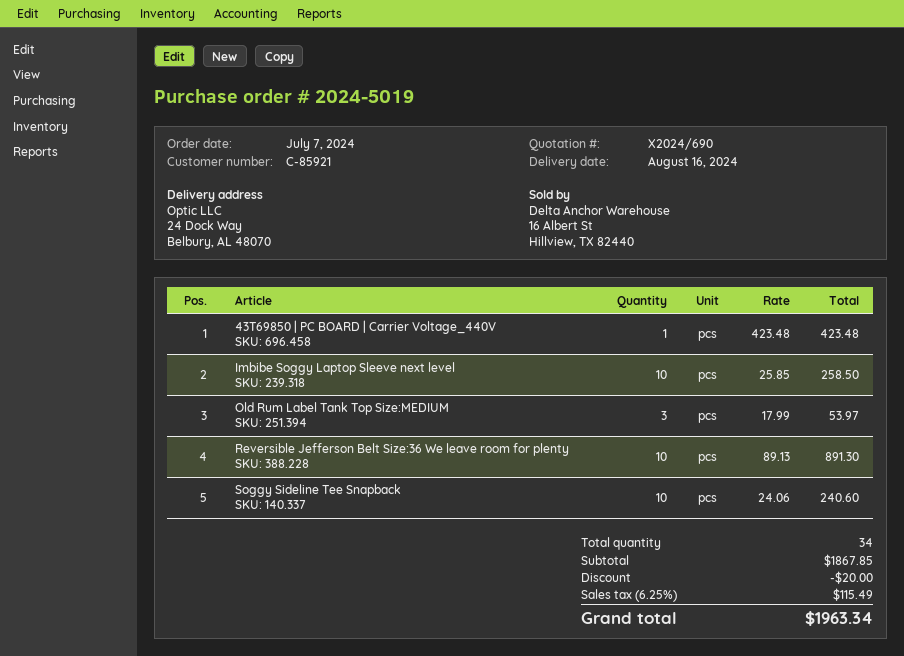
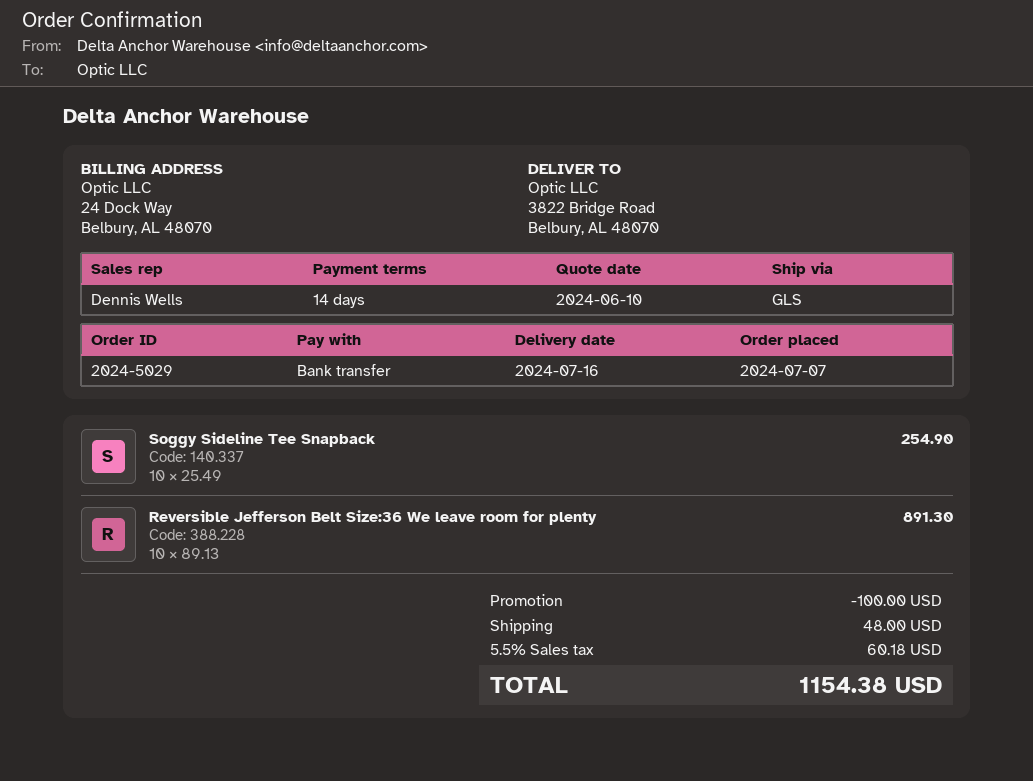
order number: 2024-5019 -> 2024-5029
delivery date: 2024-08-16 -> 2024-07-16
ship to: 24 Dock Way, Belbury, AL 48070 -> 3822 Bridge Road, Belbury, AL 48070
43T69850 | PC BOARD | Carrier Voltage_440V: 1 x 423.48 = 423.48 -> none
Imbibe Soggy Laptop Sleeve next level: 10 x 25.85 = 258.50 -> none
Old Rum Label Tank Top Size:MEDIUM: 3 x 17.99 = 53.97 -> none
Soggy Sideline Tee Snapback: 10 x 24.06 = 240.60 -> 10 x 25.49 = 254.90
discount: 20.00 -> 100.00
shipping: none -> 48.00
tax: 6.25% = 115.49 -> 5.5% = 60.18
total: 1963.34 -> 1154.38

